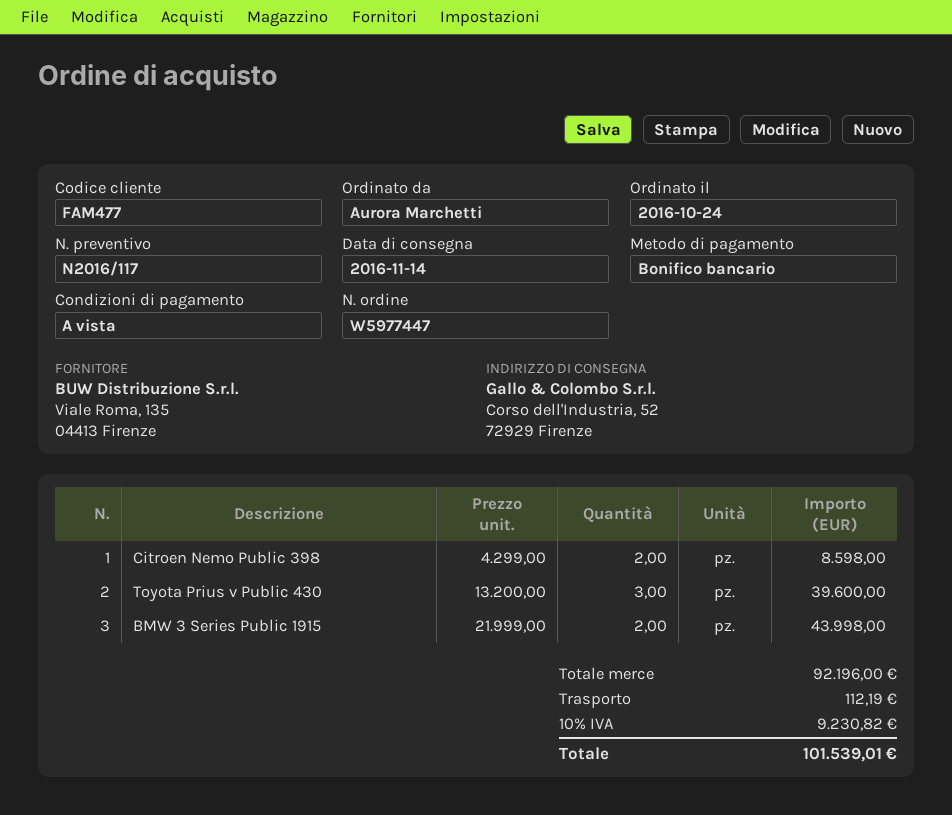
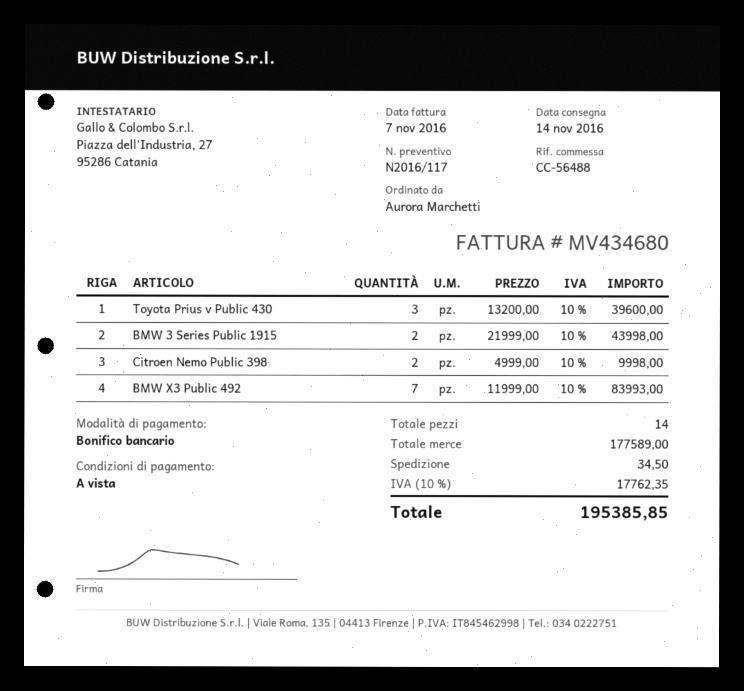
Citroen Nemo Public 398: 2 x 4299.00 = 8598.00 -> 2 x 4999.00 = 9998.00
BMW X3 Public 492: none -> 7 x 11999.00 = 83993.00
subtotal: 92196.00 -> 177589.00
shipping: 112.19 -> 34.50
tax: 10% = 9230.82 -> 10% = 17762.35
total: 101539.01 -> 195385.85

